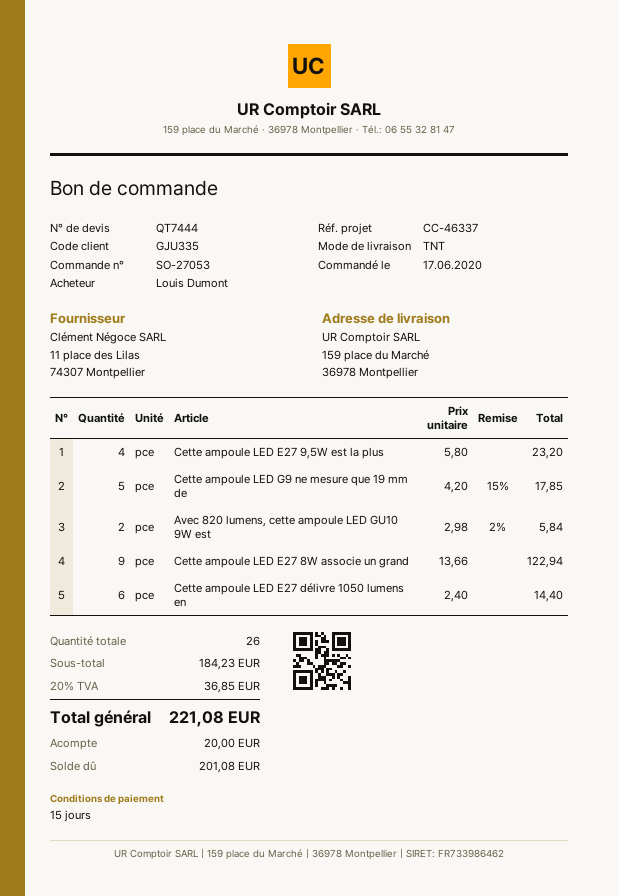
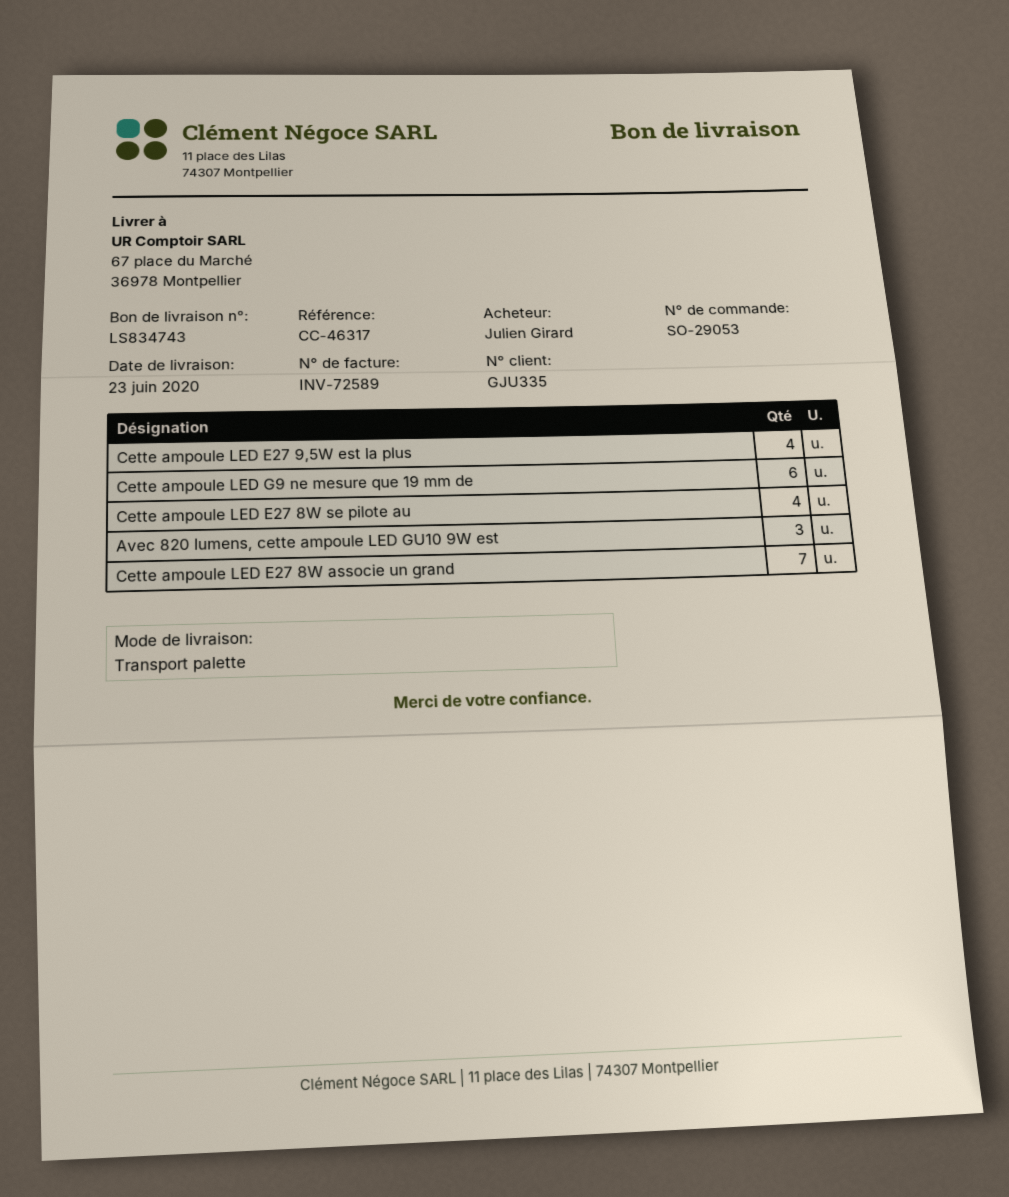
order number: SO-27053 -> SO-29053
reference: CC-46337 -> CC-46317
ordered by: Louis Dumont -> Julien Girard
shipping method: TNT -> pallet freight
ship to: 159 place du Marché, 36978 Montpellier -> 67 place du Marché, 36978 Montpellier
Cette ampoule LED G9 ne mesure que 19 mm de: 5 -> 6
Avec 820 lumens, cette ampoule LED GU10 9W est: 2 -> 3
Cette ampoule LED E27 8W associe un grand: 9 -> 7
Cette ampoule LED E27 délivre 1050 lumens en: 6 -> none
Cette ampoule LED E27 8W se pilote au: none -> 4

